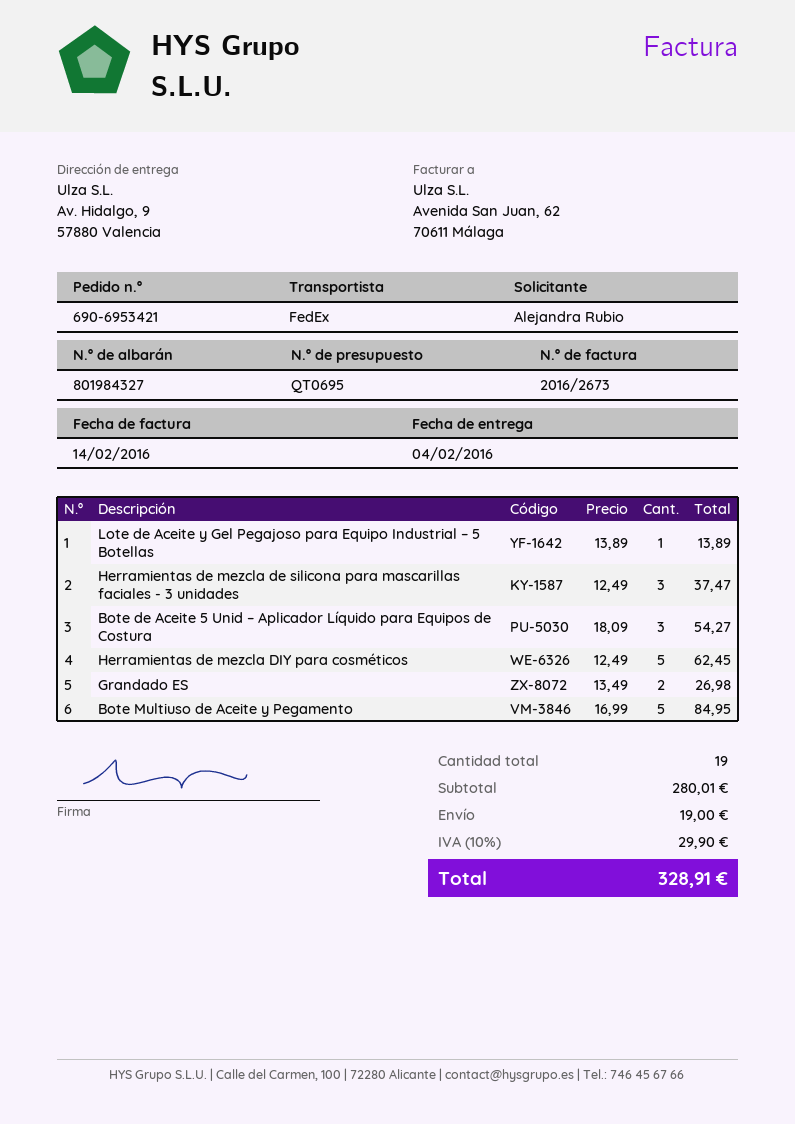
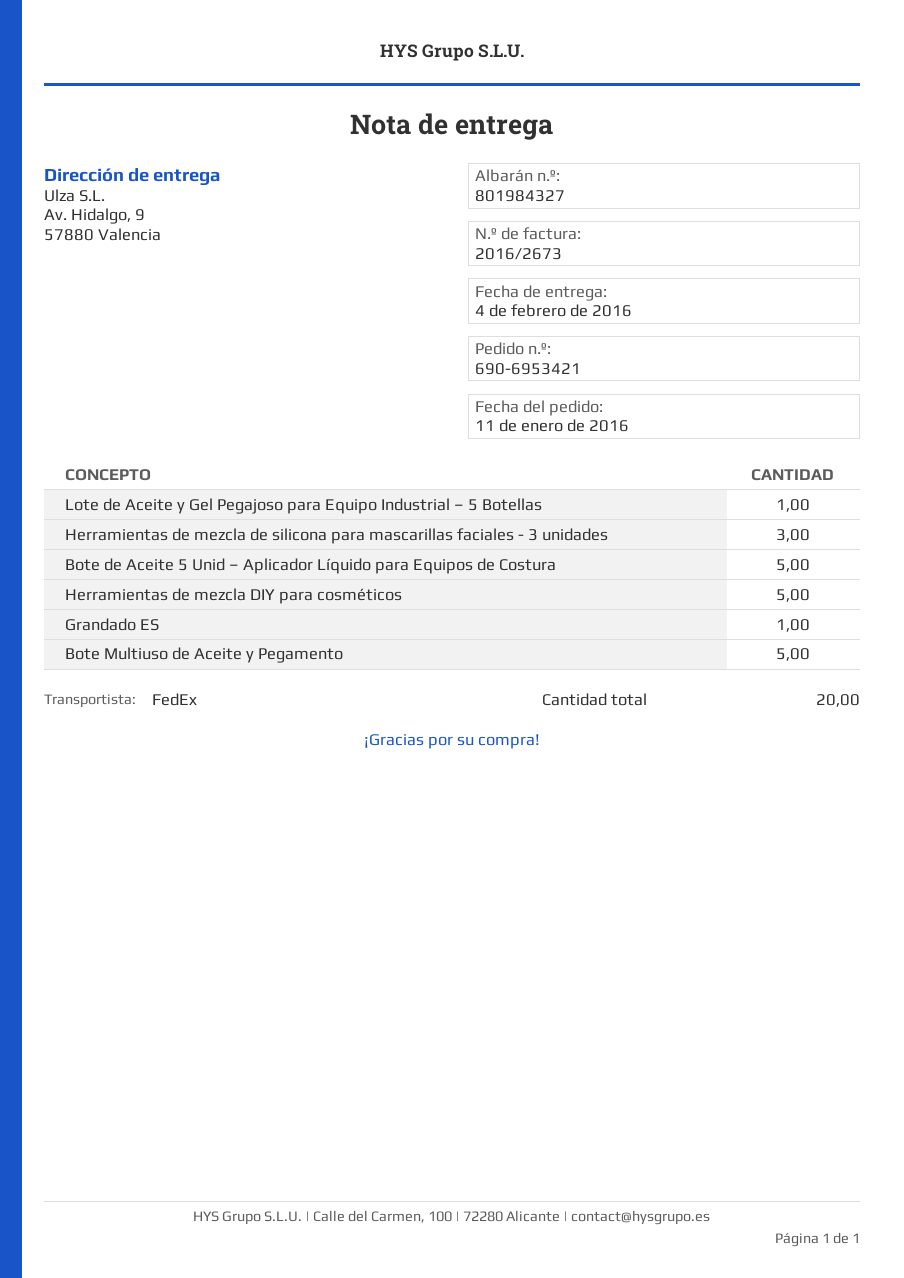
Bote de Aceite 5 Unid – Aplicador Líquido para Equipos de Costura: 3 -> 5
Grandado ES: 2 -> 1
total quantity: 19 -> 20

